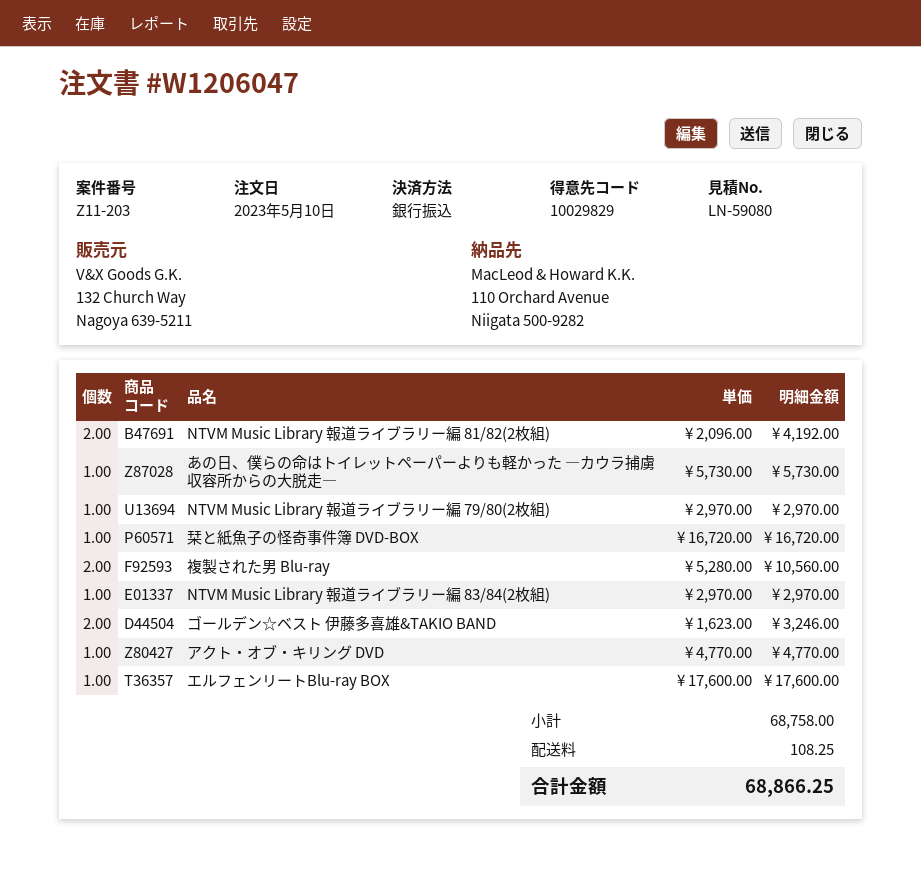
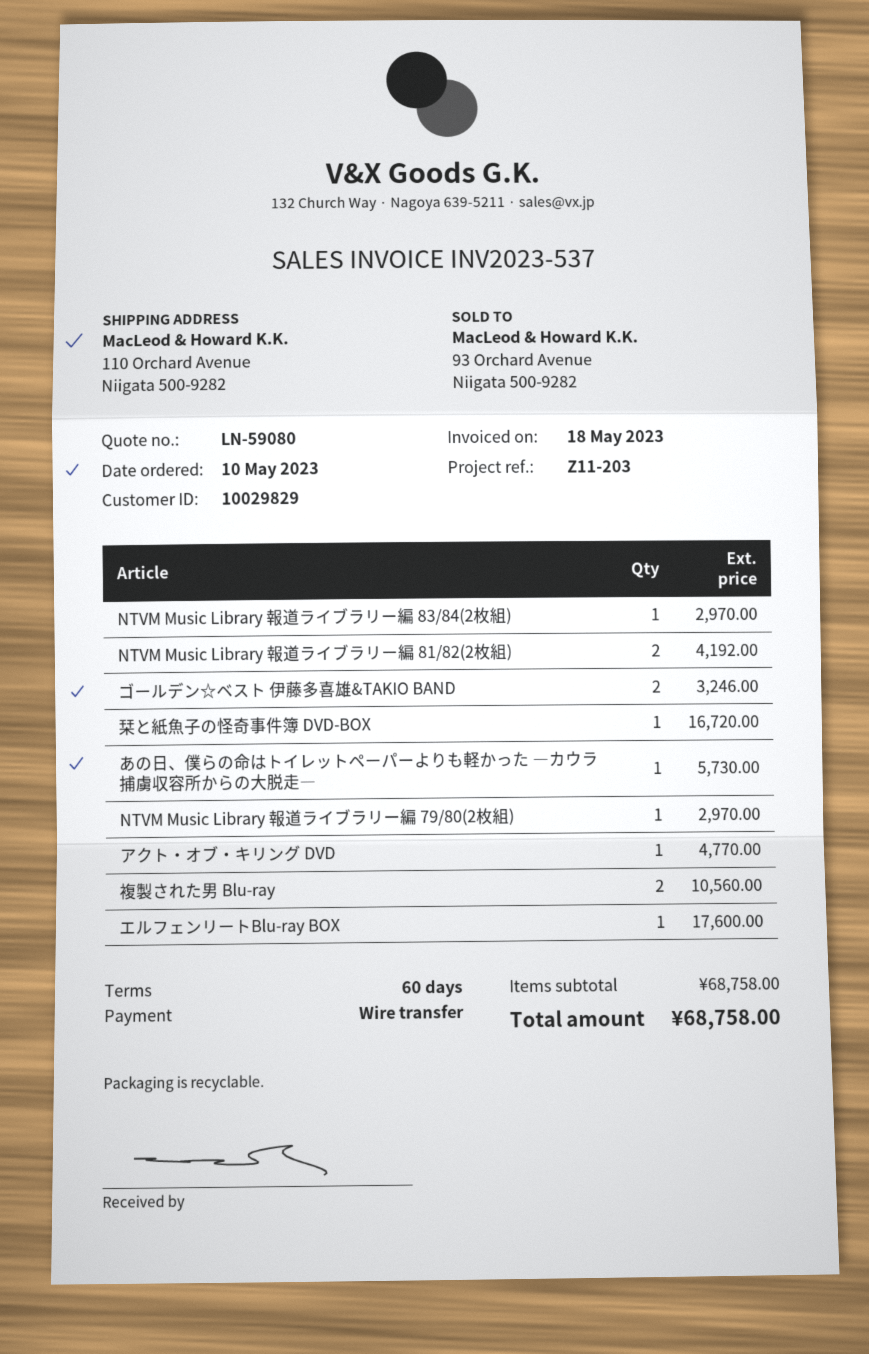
shipping: 108.25 -> none
total: 68866.25 -> 68758.00

